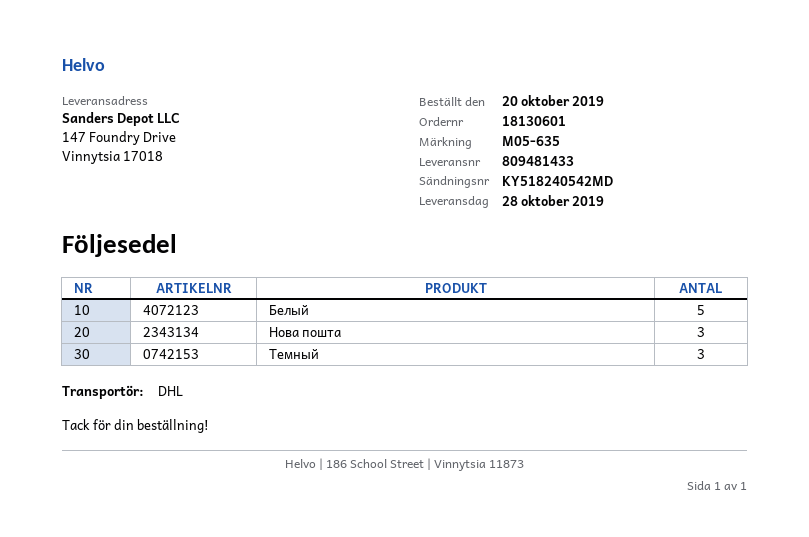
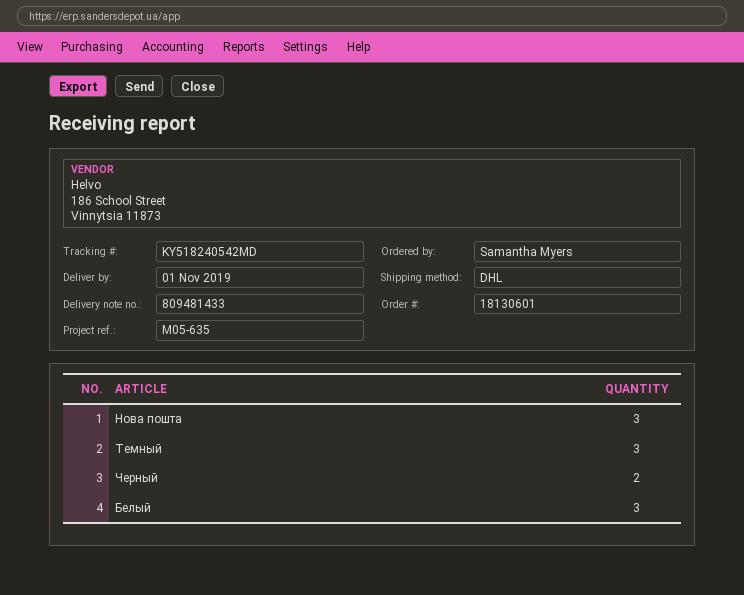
delivery date: 2019-10-28 -> 2019-11-01
Белый: 5 -> 3
Черный: none -> 2

